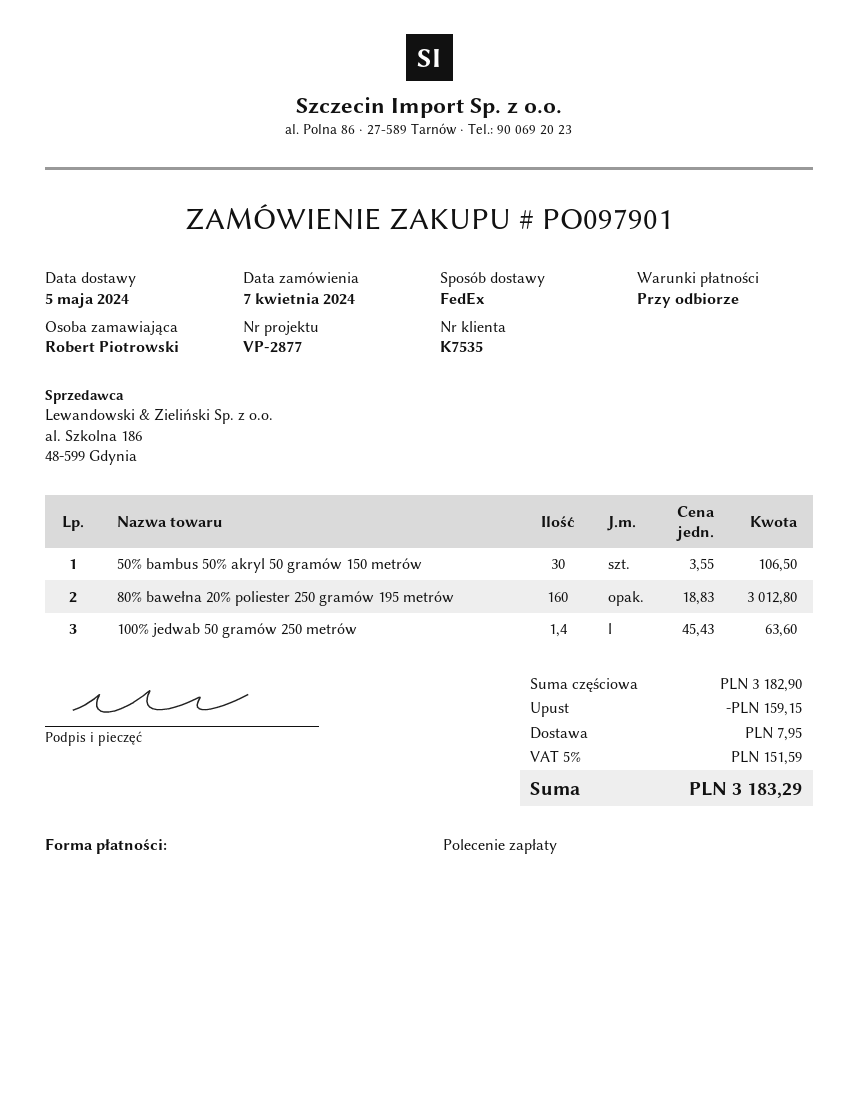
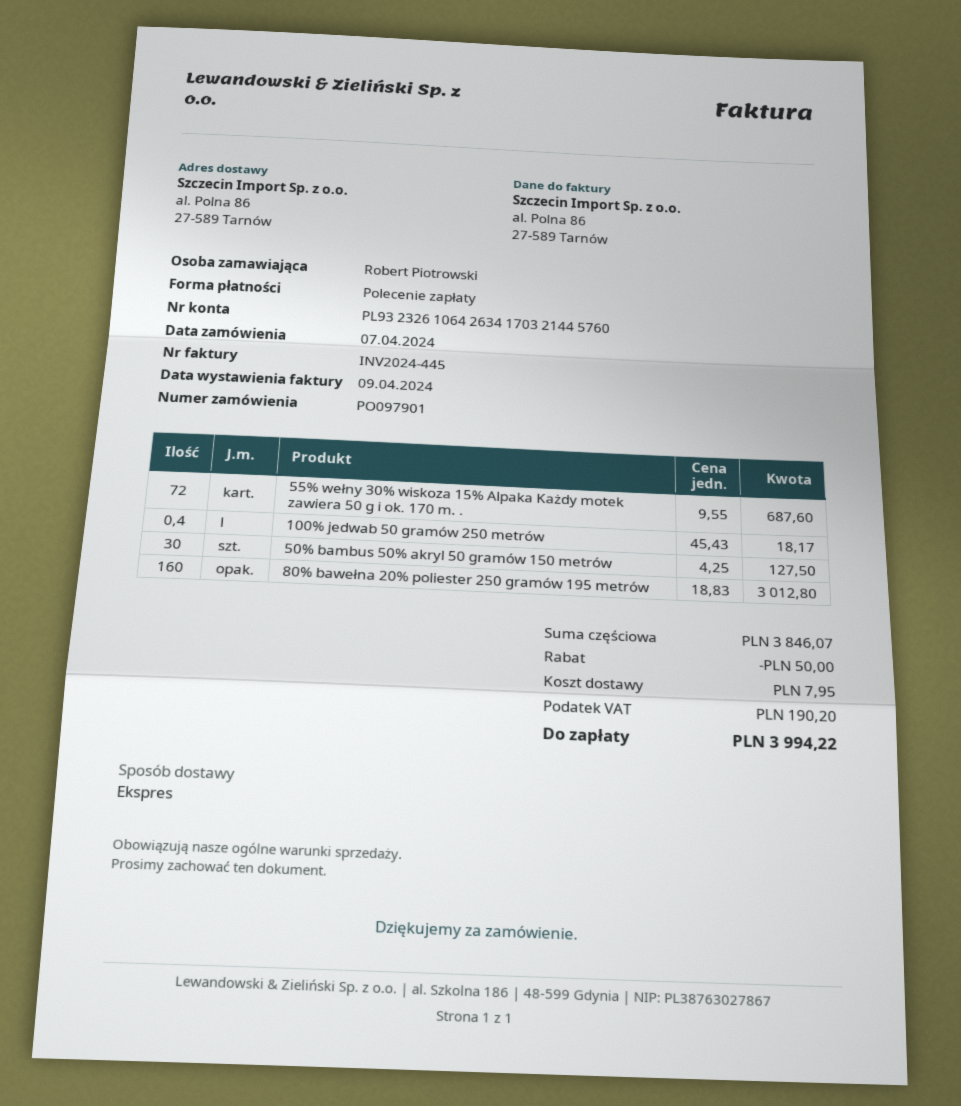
shipping method: FedEx -> express
50% bambus 50% akryl 50 gramów 150 metrów: 30 x 3.55 = 106.50 -> 30 x 4.25 = 127.50
100% jedwab 50 gramów 250 metrów: 1.4 x 45.43 = 63.60 -> 0.4 x 45.43 = 18.17
55% wełny 30% wiskoza 15% Alpaka Każdy motek zawiera 50 g i ok. 170 m. .: none -> 72 x 9.55 = 687.60
subtotal: 3182.90 -> 3846.07
discount: 159.15 -> 50.00
tax: 151.59 -> 190.20
total: 3183.29 -> 3994.22

